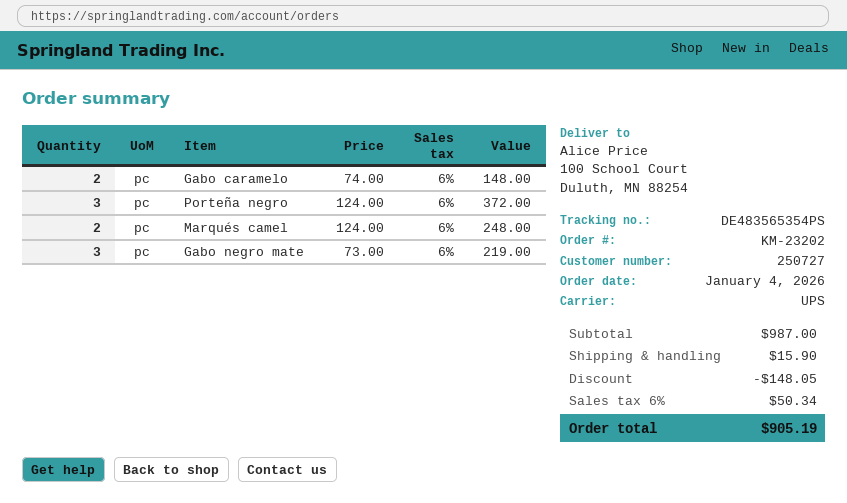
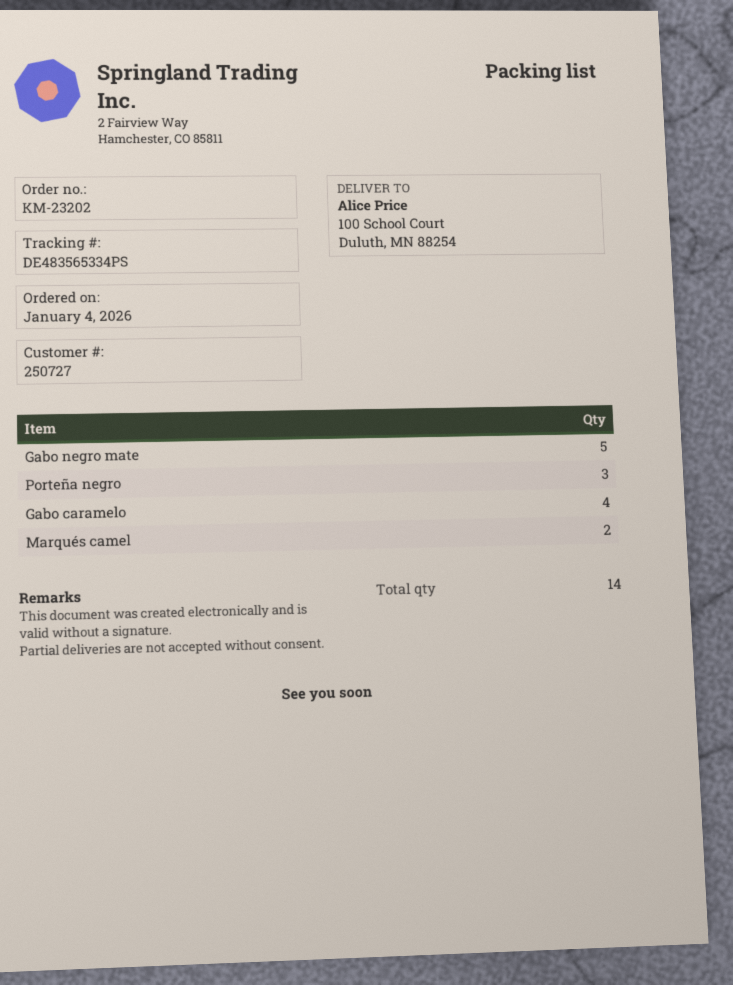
tracking number: DE483565354PS -> DE483565334PS
Gabo caramelo: 2 -> 4
Gabo negro mate: 3 -> 5

